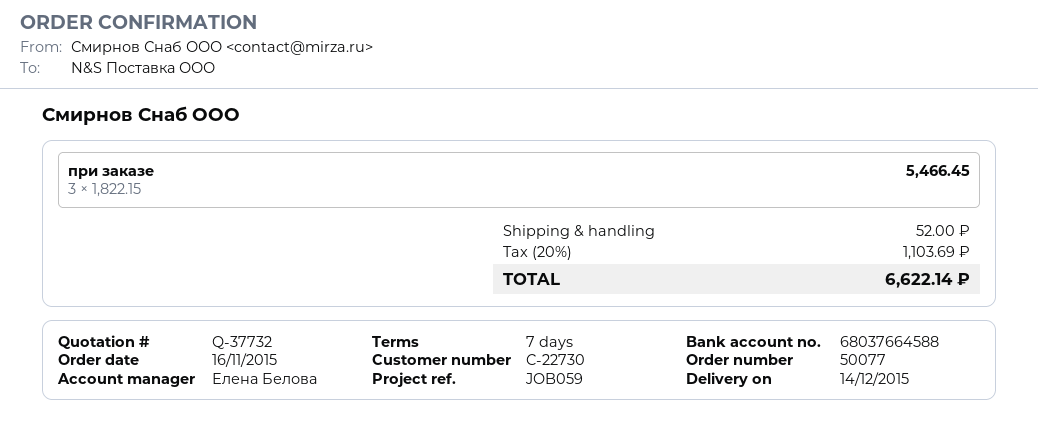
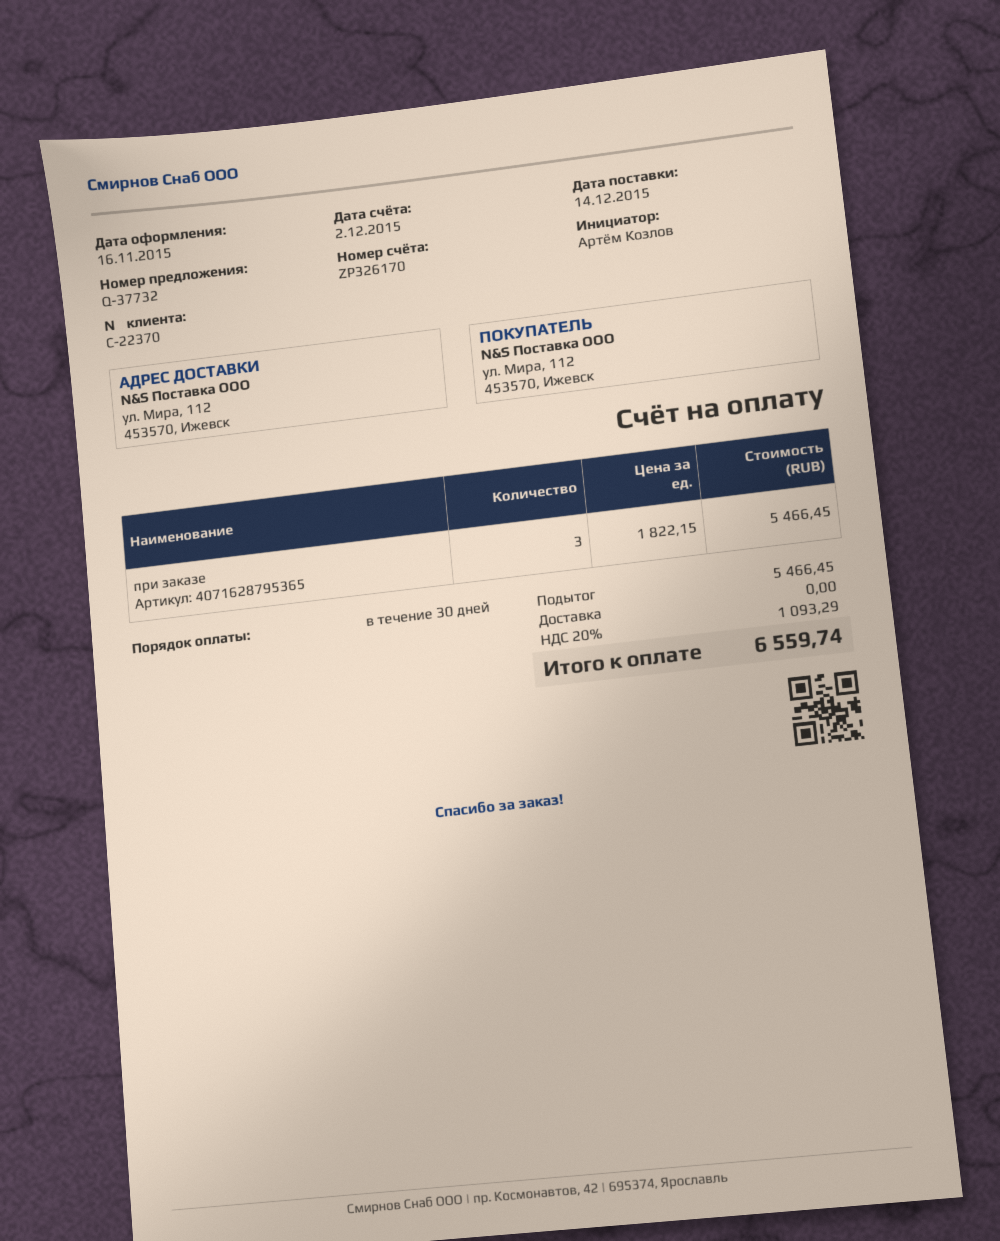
payment terms: 7 days -> 30 days
customer number: C-22730 -> C-22370
shipping: 52.00 -> 0.00
tax: 20% = 1103.69 -> 20% = 1093.29
total: 6622.14 -> 6559.74

